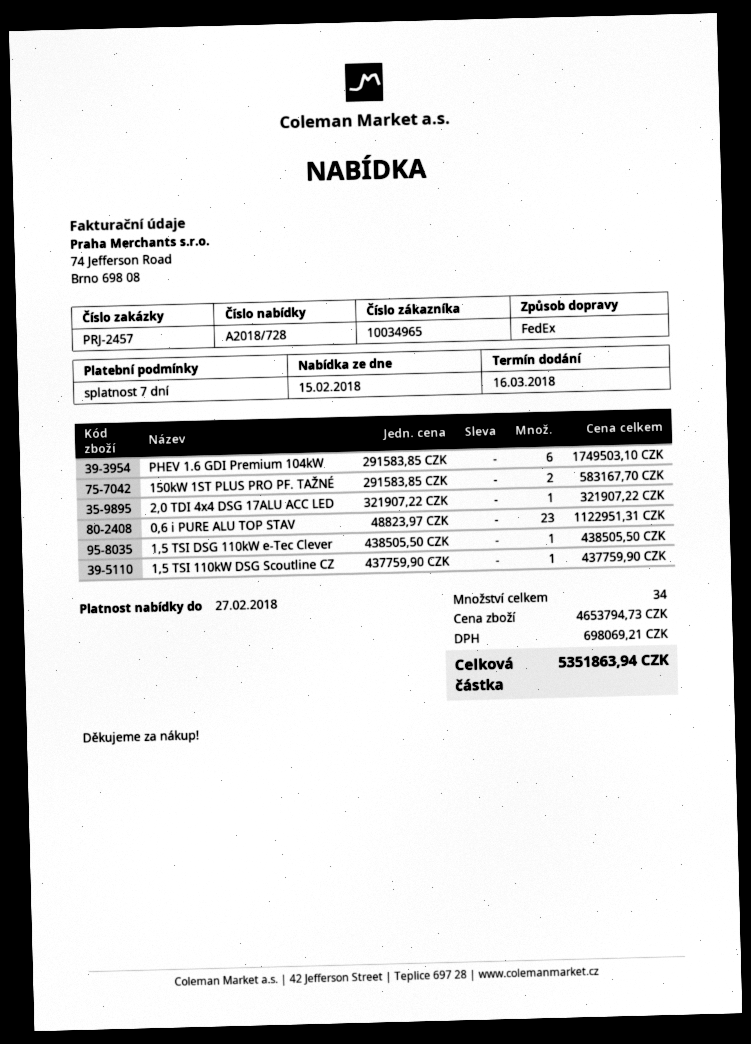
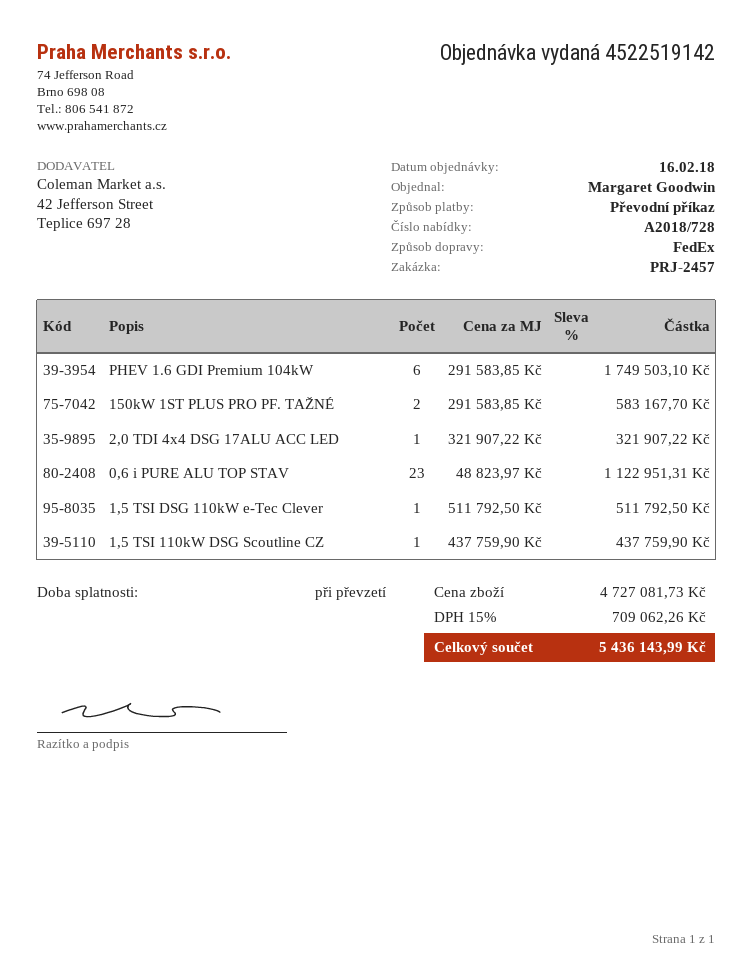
payment terms: 7 days -> on receipt
1,5 TSI DSG 110kW e-Tec Clever: 1 x 438505.50 = 438505.50 -> 1 x 511792.50 = 511792.50
subtotal: 4653794.73 -> 4727081.73
tax: 698069.21 -> 709062.26
total: 5351863.94 -> 5436143.99

